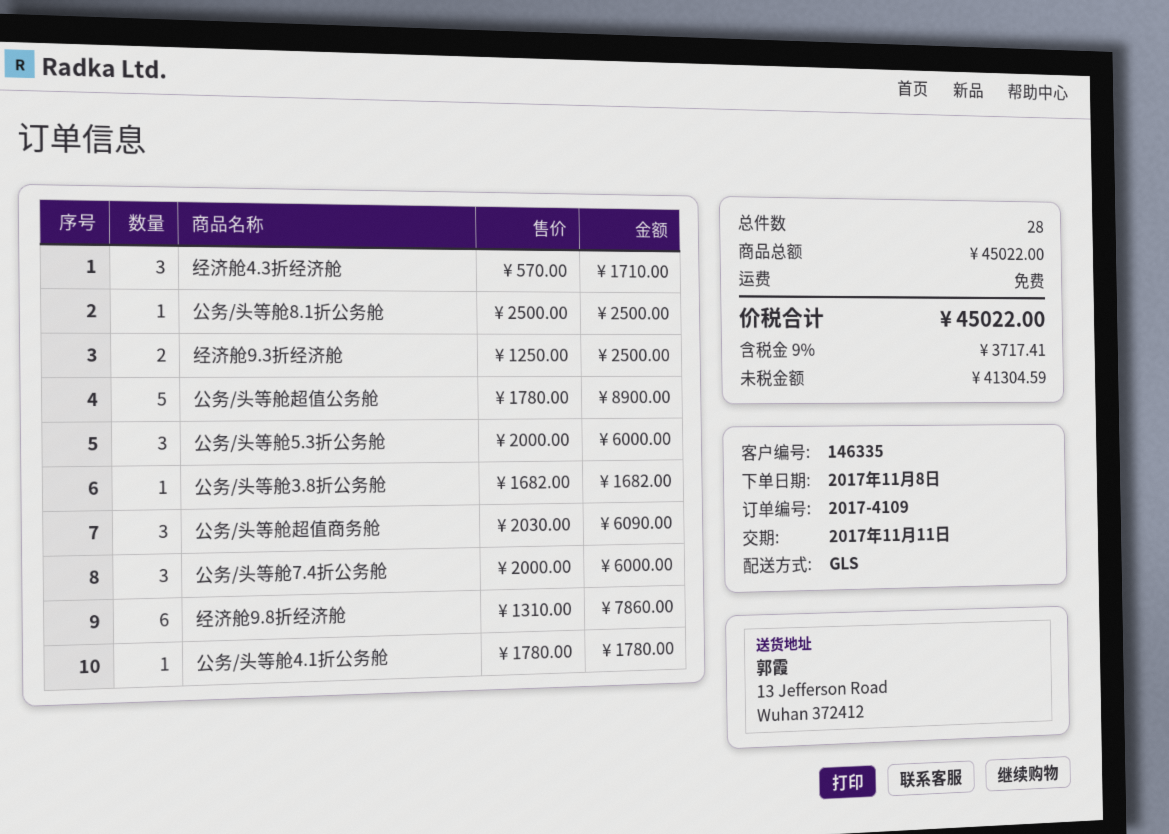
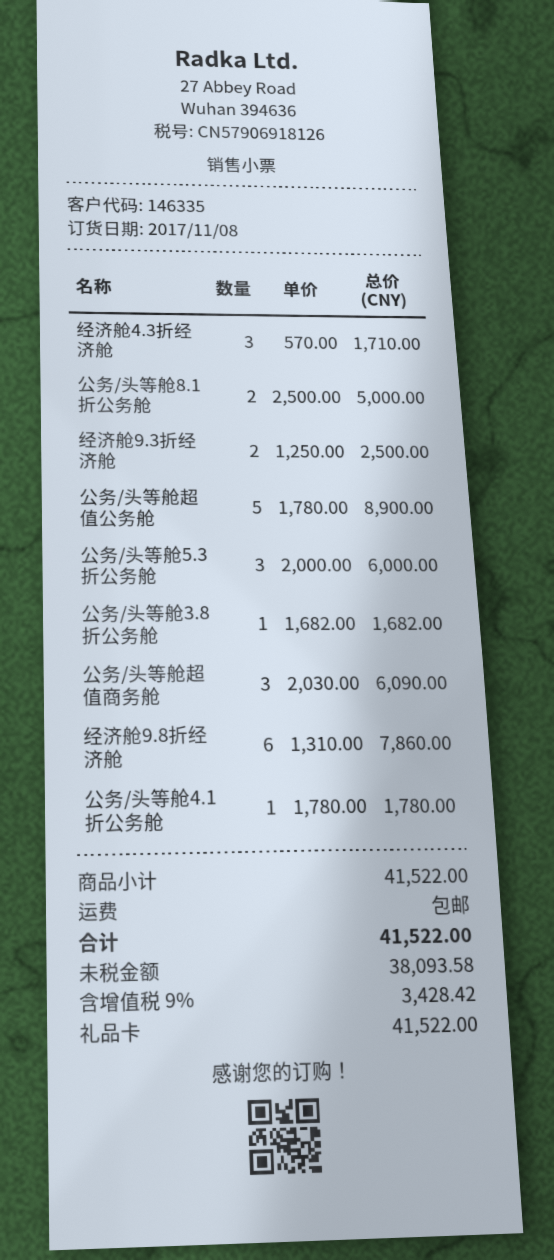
公务/头等舱8.1折公务舱: 1 x 2500.00 = 2500.00 -> 2 x 2500.00 = 5000.00
公务/头等舱7.4折公务舱: 3 x 2000.00 = 6000.00 -> none
subtotal: 45022.00 -> 41522.00
net: 41304.59 -> 38093.58
tax: 9% = 3717.41 -> 9% = 3428.42
total: 45022.00 -> 41522.00

